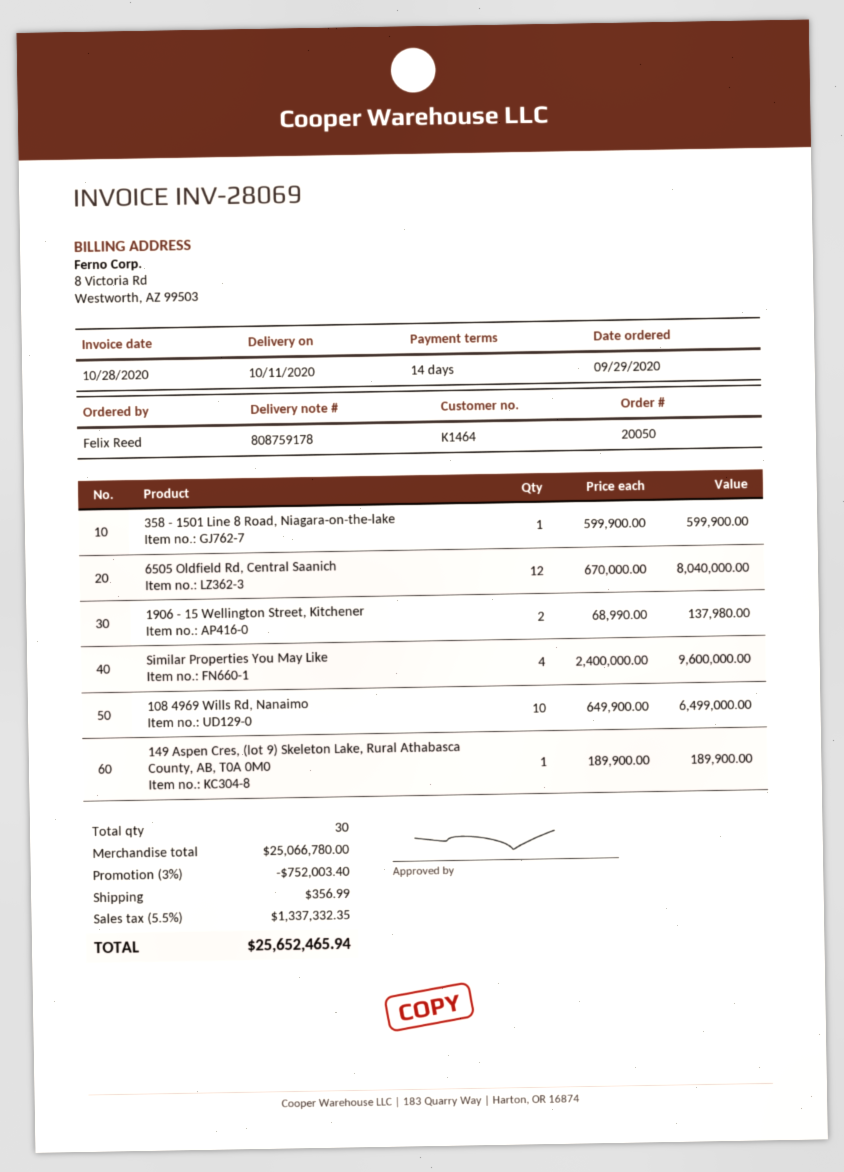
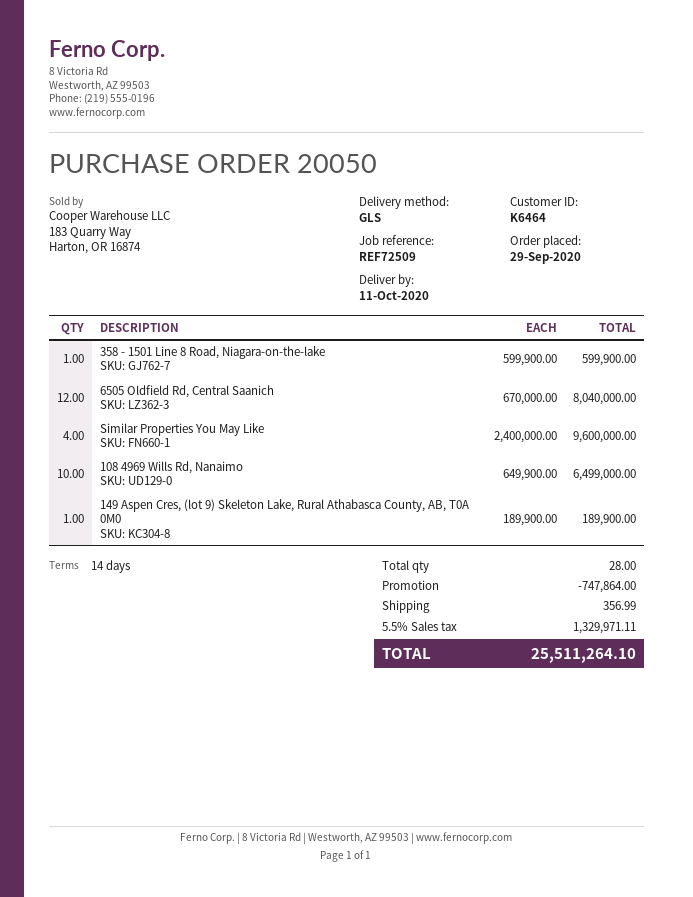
customer number: K1464 -> K6464
1906 - 15 Wellington Street, Kitchener: 2 x 68990.00 = 137980.00 -> none
total quantity: 30 -> 28
discount: 752003.40 -> 747864.00
tax: 5.5% = 1337332.35 -> 5.5% = 1329971.11
total: 25652465.94 -> 25511264.10

